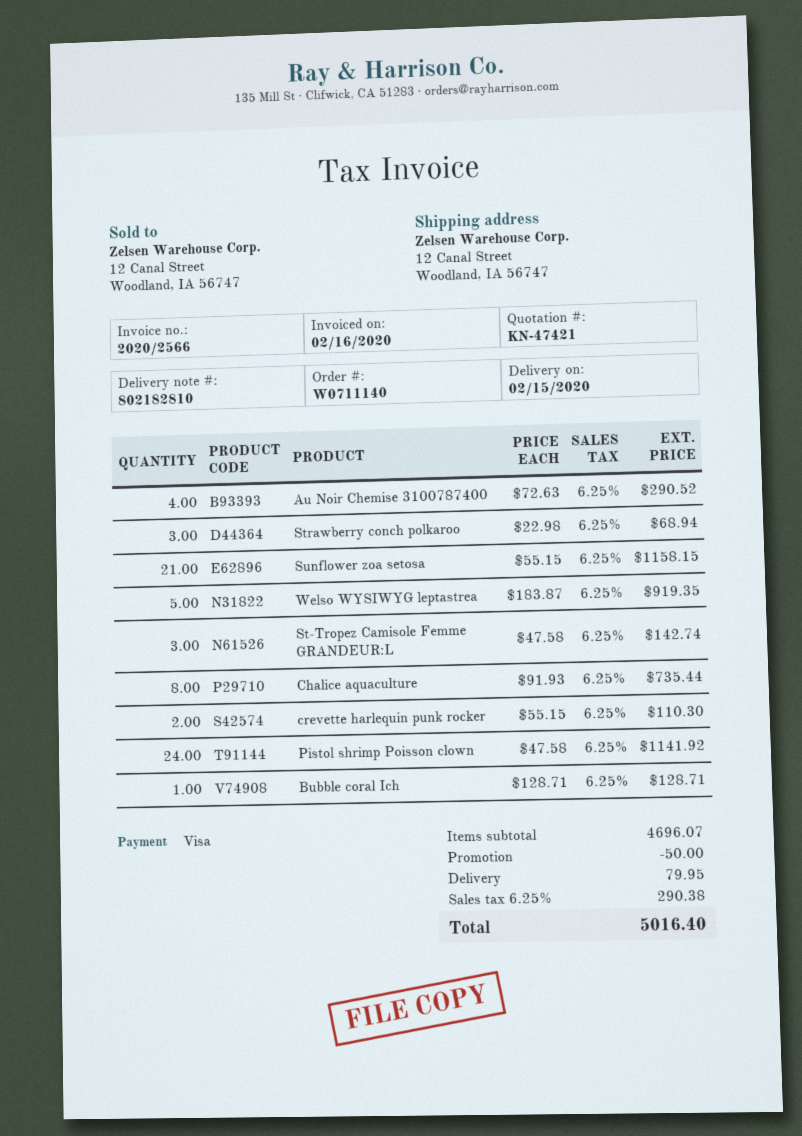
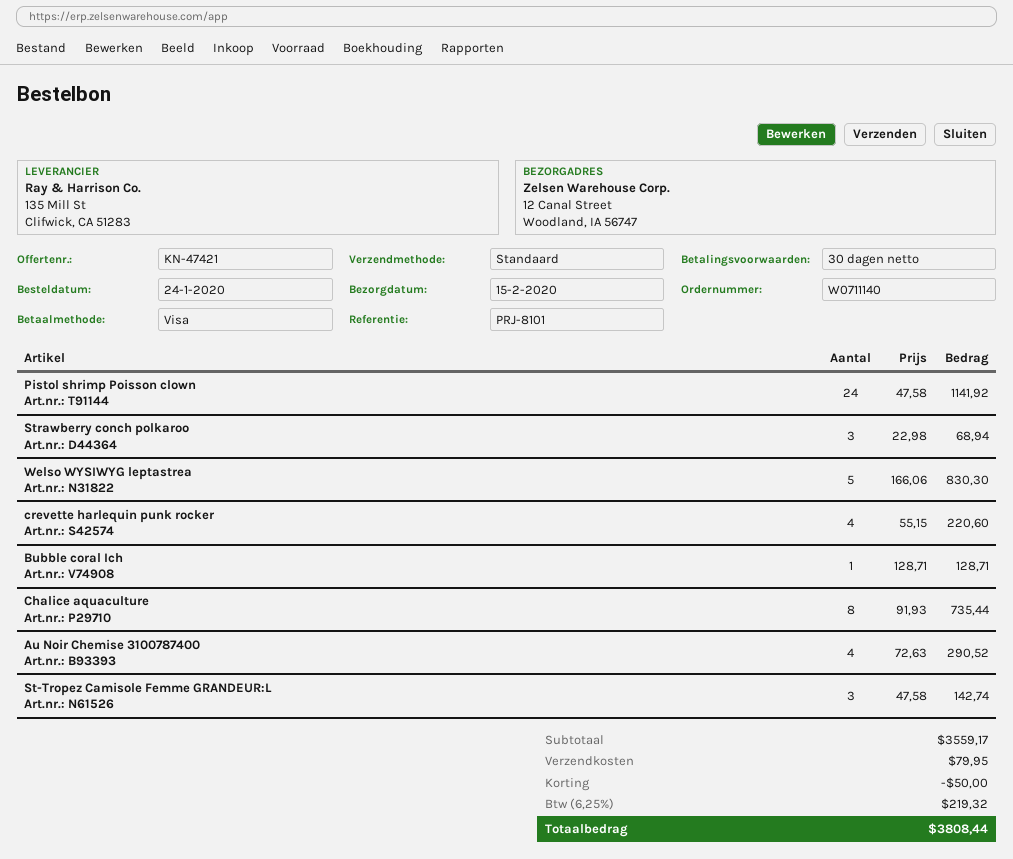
Sunflower zoa setosa: 21 x 55.15 = 1158.15 -> none
Welso WYSIWYG leptastrea: 5 x 183.87 = 919.35 -> 5 x 166.06 = 830.30
crevette harlequin punk rocker: 2 x 55.15 = 110.30 -> 4 x 55.15 = 220.60
subtotal: 4696.07 -> 3559.17
tax: 6.25% = 290.38 -> 6.25% = 219.32
total: 5016.40 -> 3808.44

